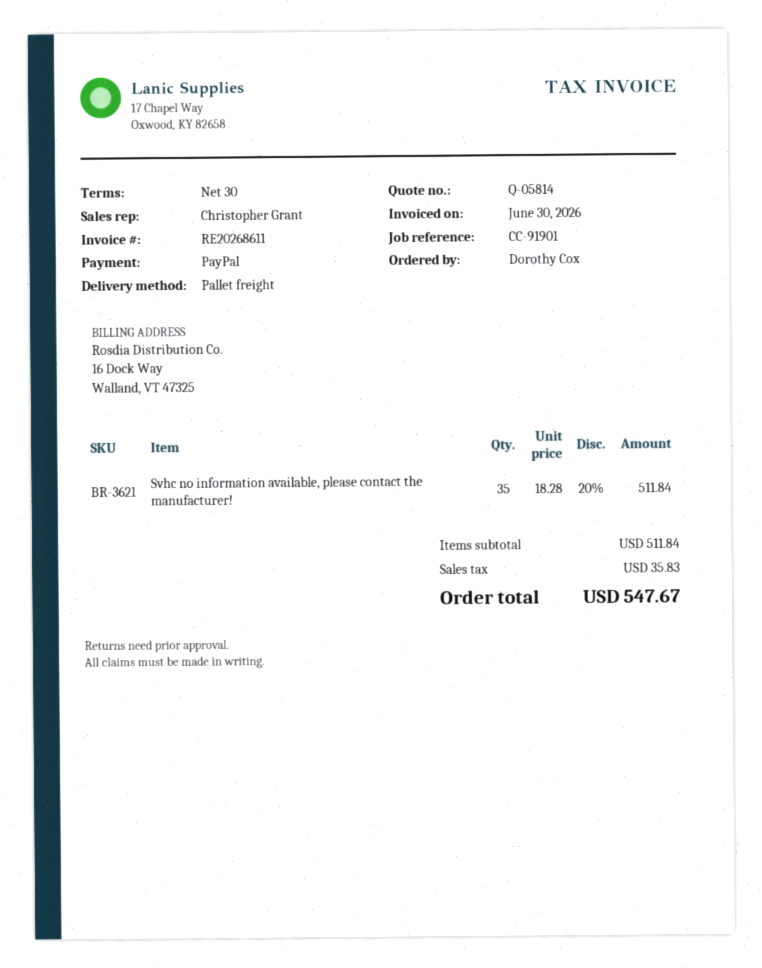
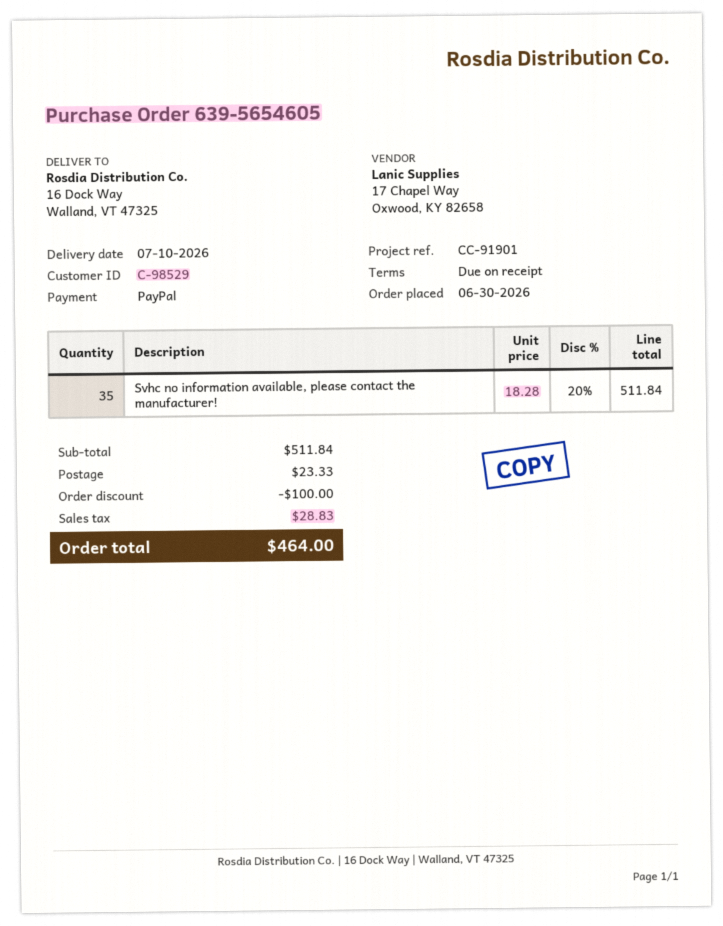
payment terms: 30 days -> on receipt
discount: none -> 100.00
shipping: none -> 23.33
tax: 35.83 -> 28.83
total: 547.67 -> 464.00

